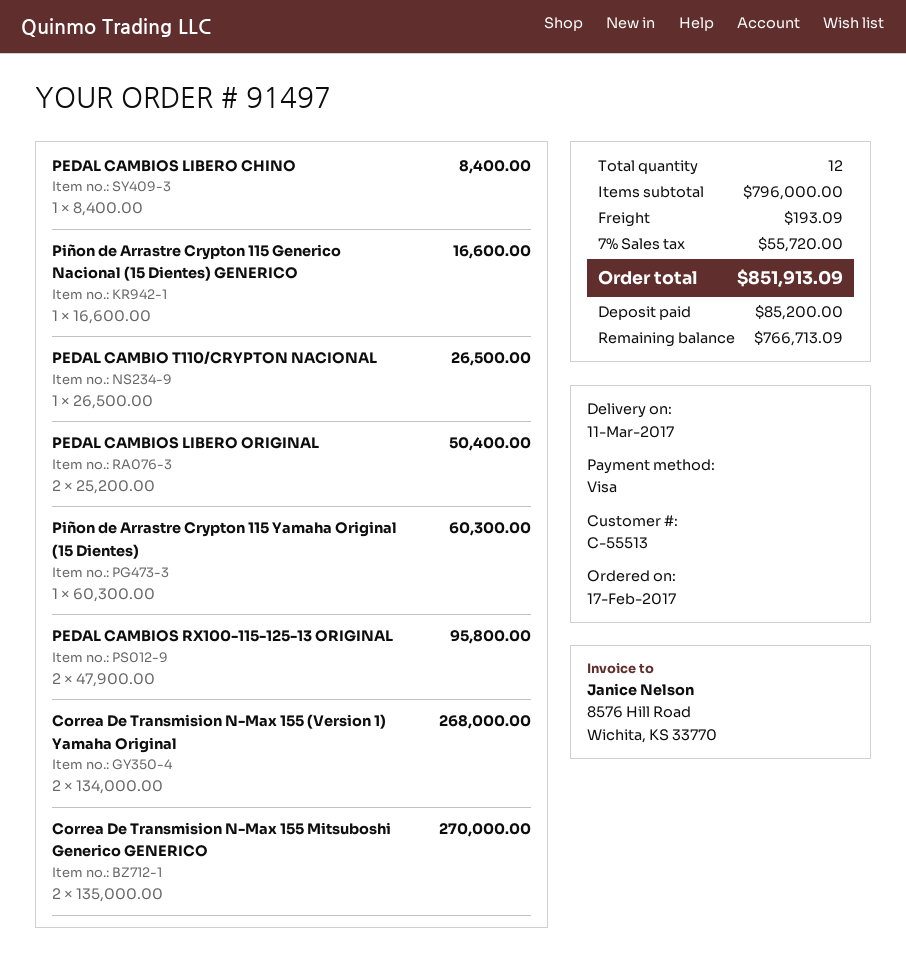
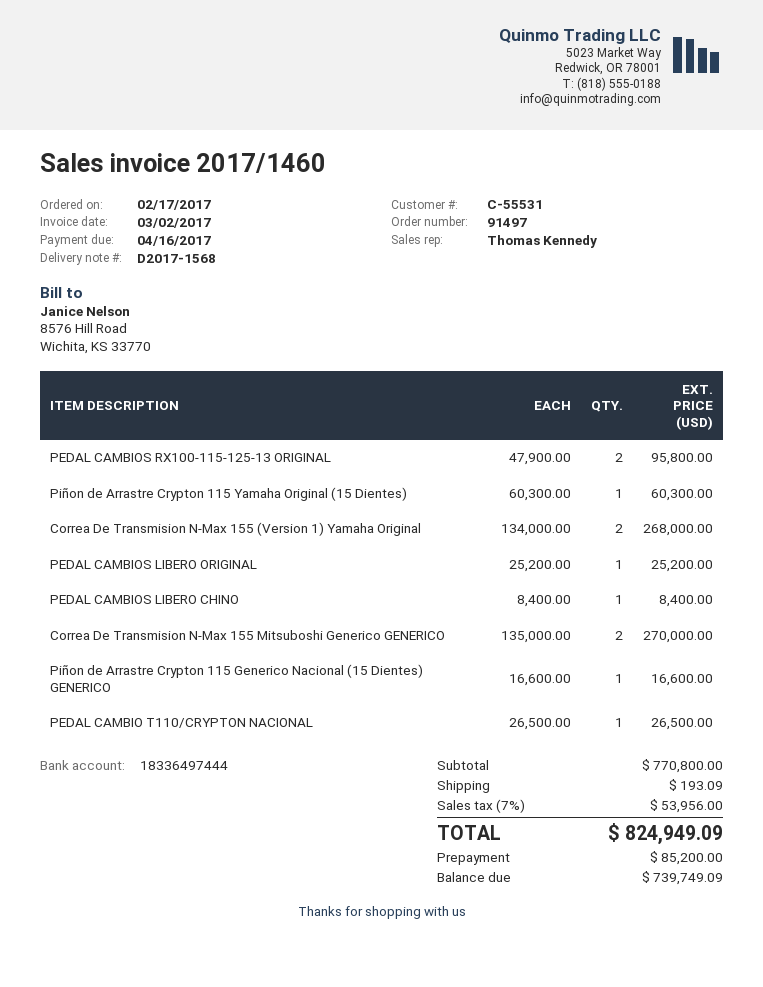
customer number: C-55513 -> C-55531
PEDAL CAMBIOS LIBERO ORIGINAL: 2 x 25200.00 = 50400.00 -> 1 x 25200.00 = 25200.00
subtotal: 796000.00 -> 770800.00
tax: 7% = 55720.00 -> 7% = 53956.00
total: 851913.09 -> 824949.09
balance: 766713.09 -> 739749.09

